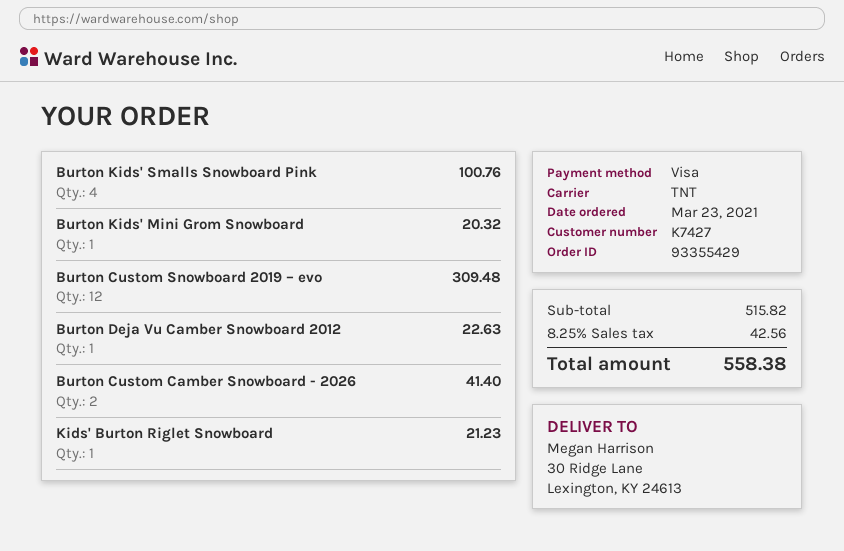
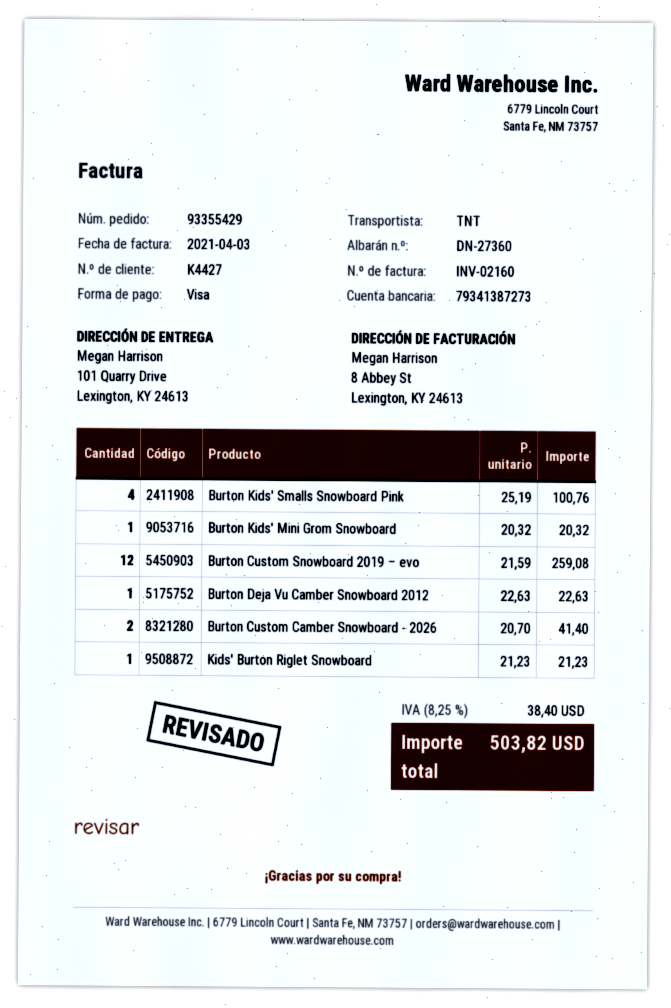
customer number: K7427 -> K4427
ship to: 30 Ridge Lane, Lexington, KY 24613 -> 101 Quarry Drive, Lexington, KY 24613
Burton Custom Snowboard 2019 – evo: 12 for 309.48 -> 12 for 259.08
tax: 8.25% = 42.56 -> 8.25% = 38.40
total: 558.38 -> 503.82

